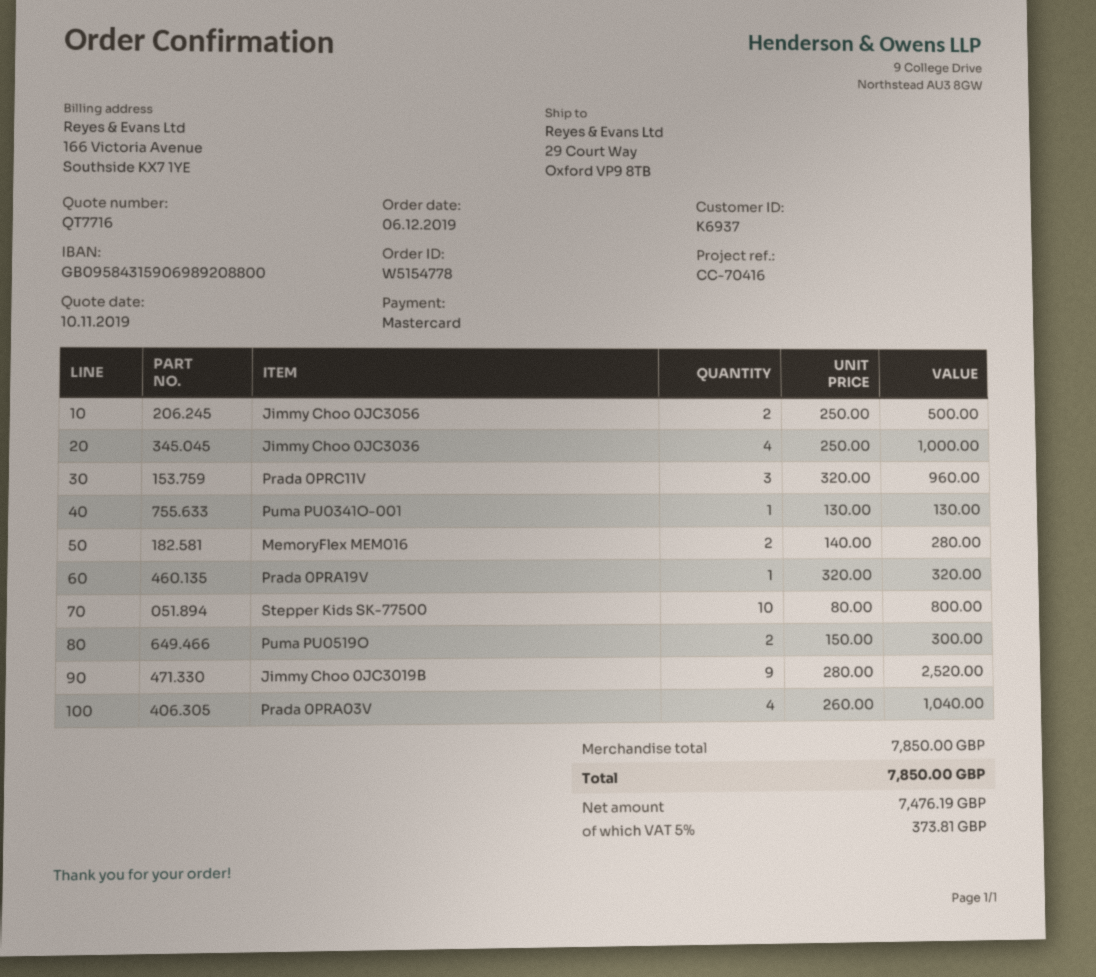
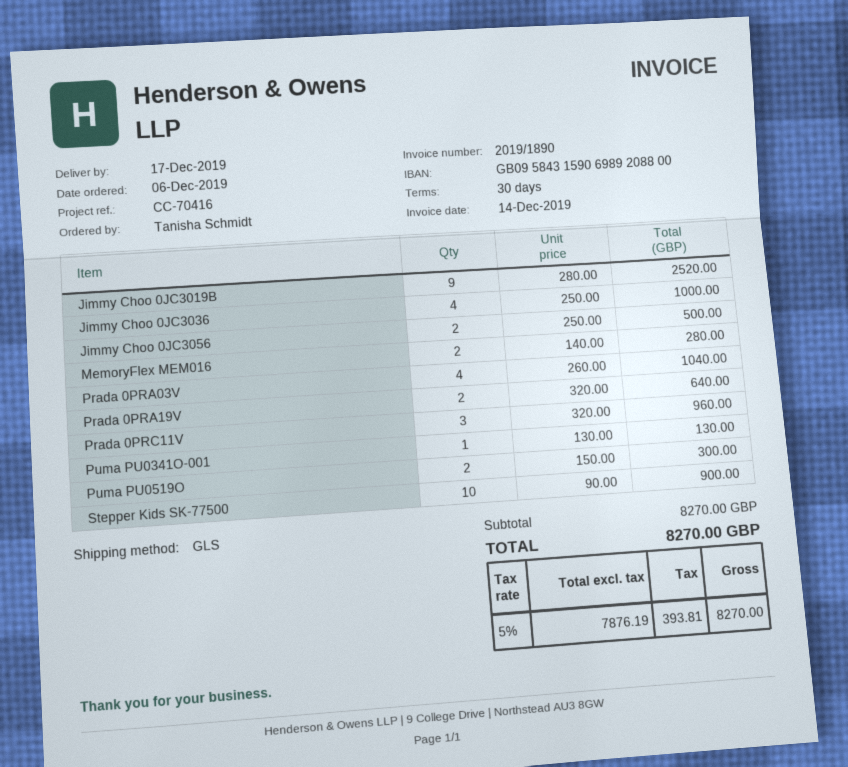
Prada 0PRA19V: 1 x 320.00 = 320.00 -> 2 x 320.00 = 640.00
Stepper Kids SK-77500: 10 x 80.00 = 800.00 -> 10 x 90.00 = 900.00
subtotal: 7850.00 -> 8270.00
net: 7476.19 -> 7876.19
tax: 5% = 373.81 -> 5% = 393.81
total: 7850.00 -> 8270.00

